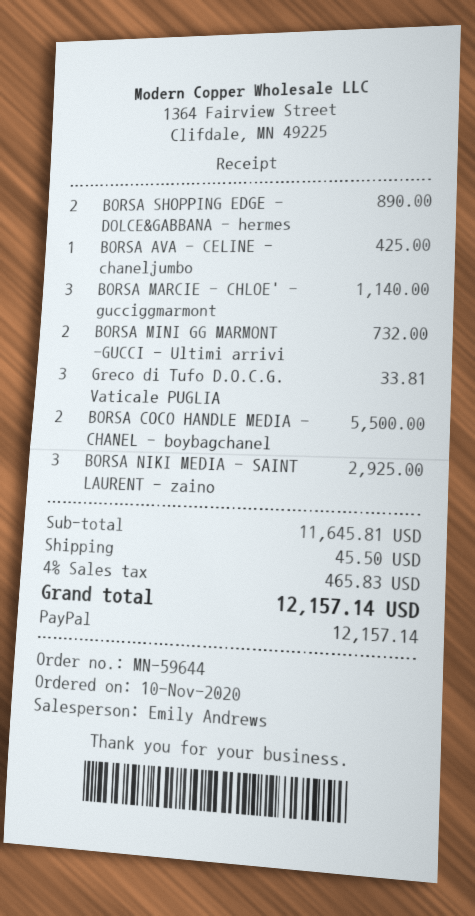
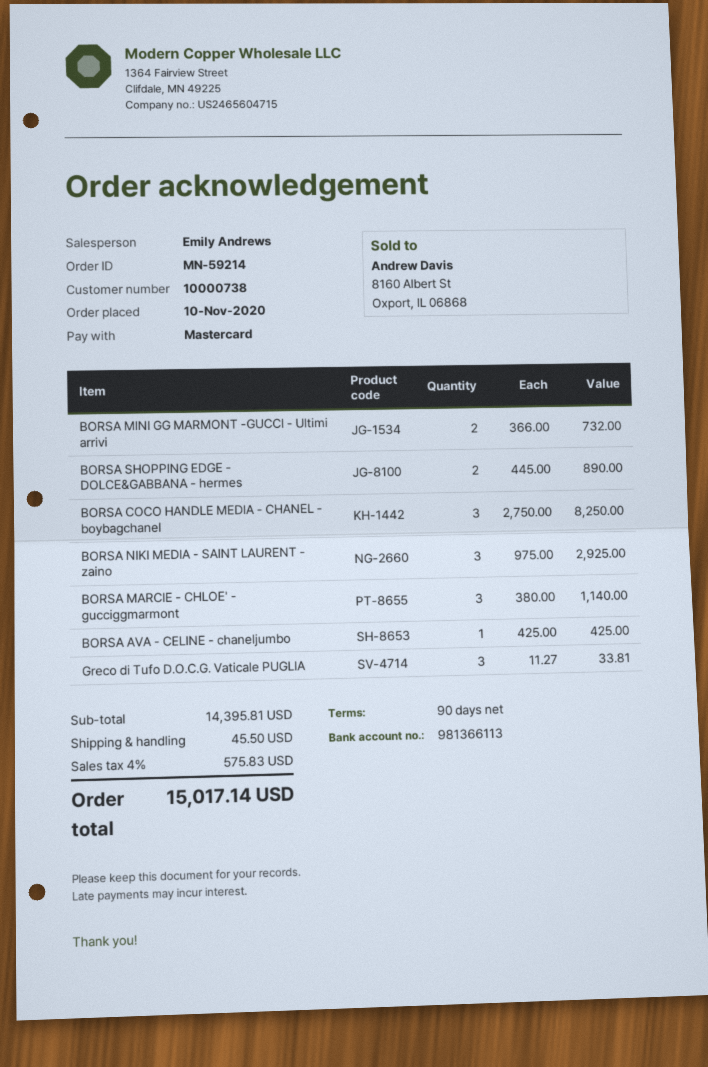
order number: MN-59644 -> MN-59214
payment method: PayPal -> Mastercard
BORSA COCO HANDLE MEDIA - CHANEL - boybagchanel: 2 for 5500.00 -> 3 for 8250.00
subtotal: 11645.81 -> 14395.81
tax: 4% = 465.83 -> 4% = 575.83
total: 12157.14 -> 15017.14

